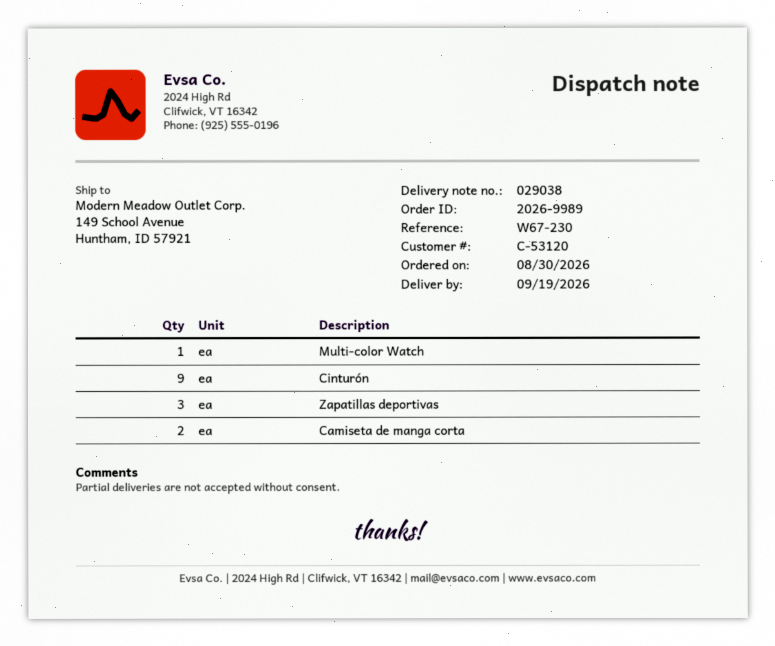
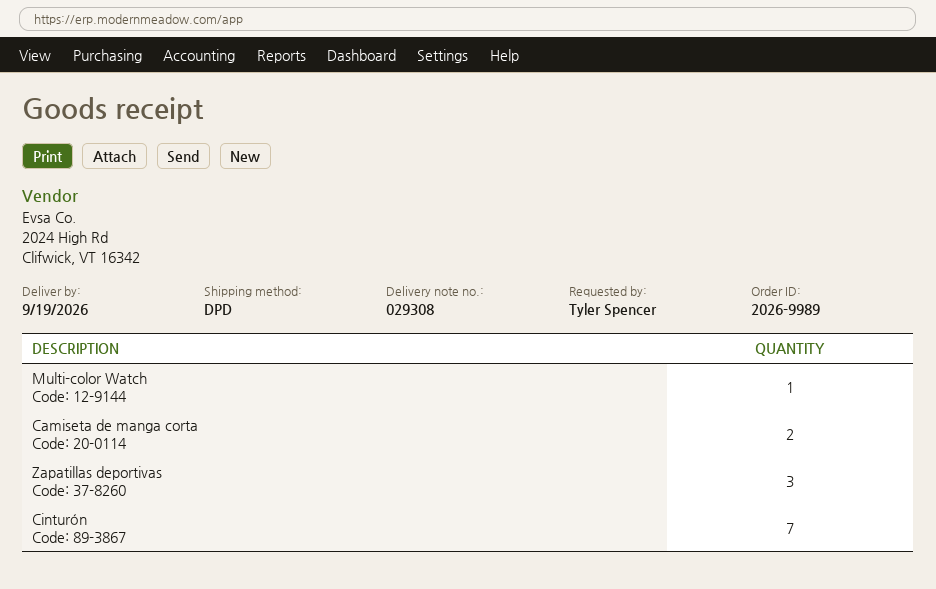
delivery note number: 029038 -> 029308
Cinturón: 9 -> 7

